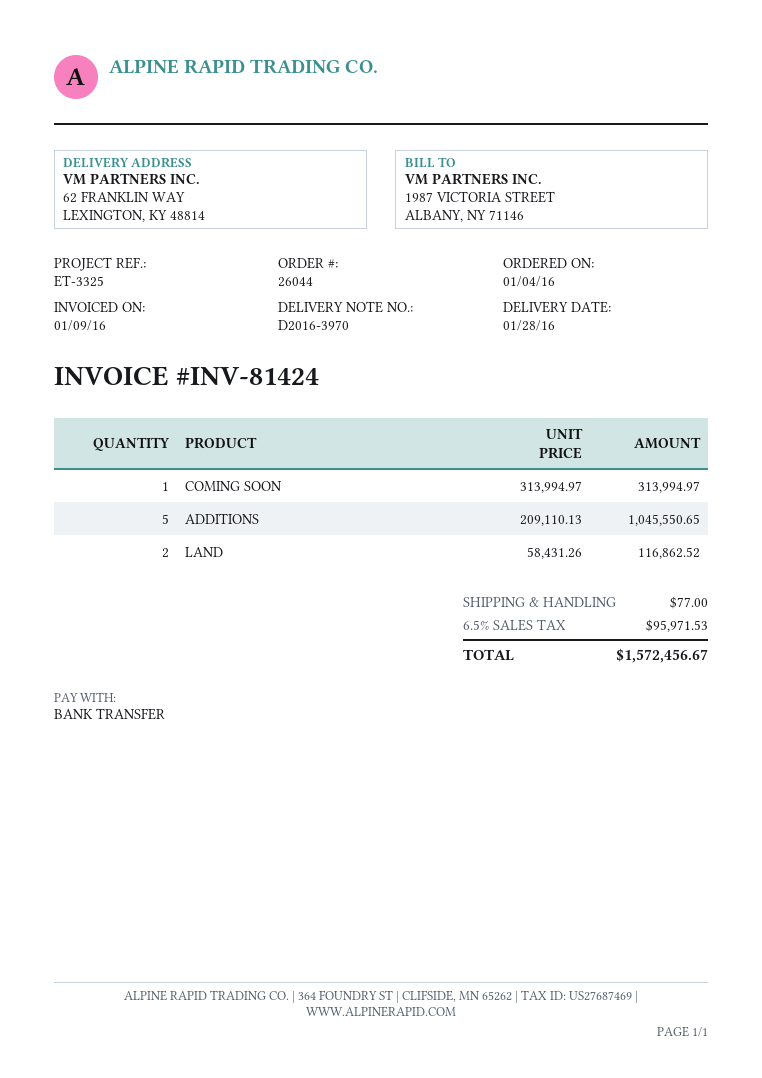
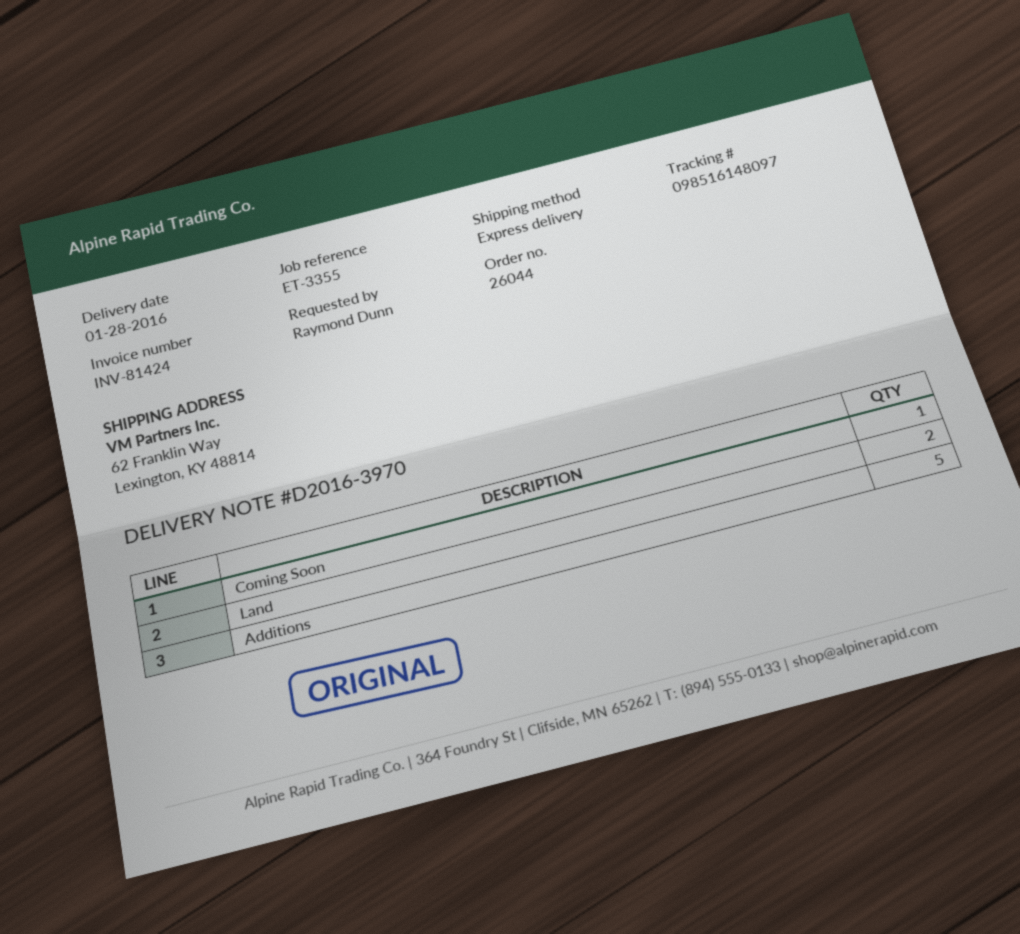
reference: ET-3325 -> ET-3355

